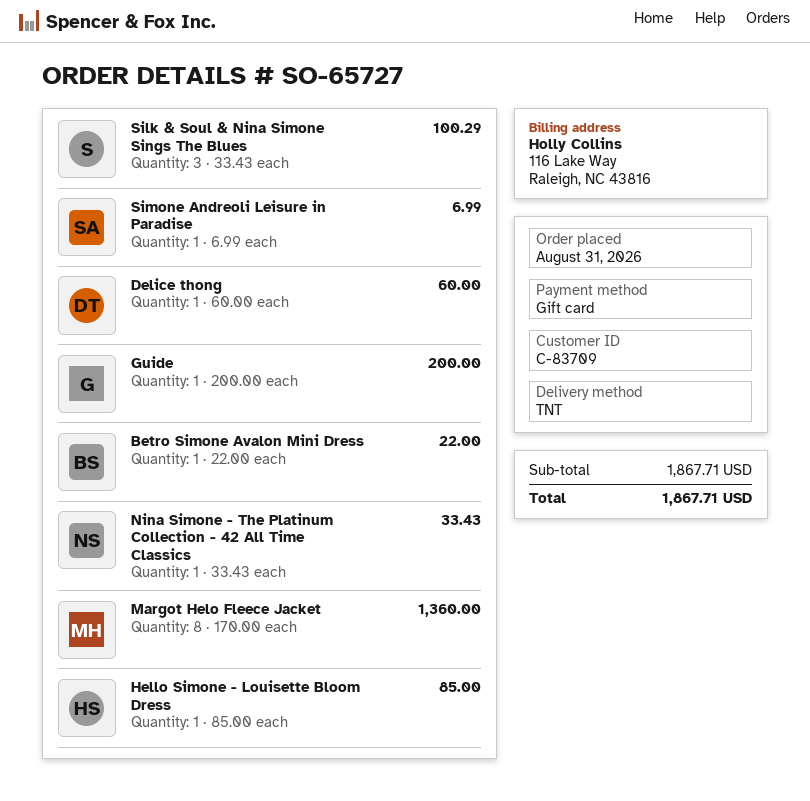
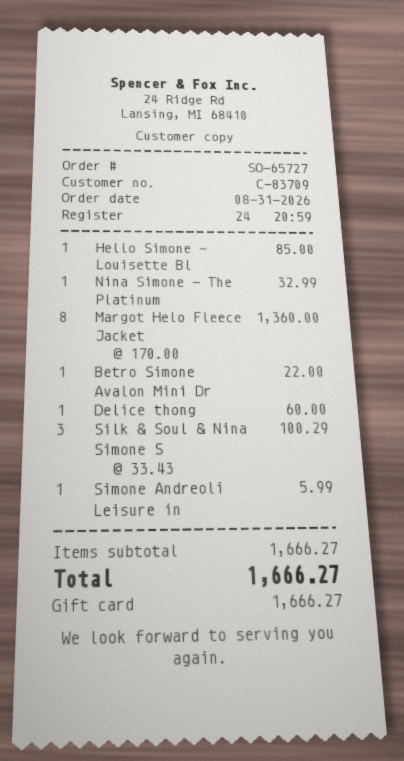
Simone Andreoli Leisure in Paradise: 1 x 6.99 = 6.99 -> 1 x 5.99 = 5.99
Guide: 1 x 200.00 = 200.00 -> none
Nina Simone - The Platinum Collection - 42 All Time Classics: 1 x 33.43 = 33.43 -> 1 x 32.99 = 32.99
subtotal: 1867.71 -> 1666.27
total: 1867.71 -> 1666.27

